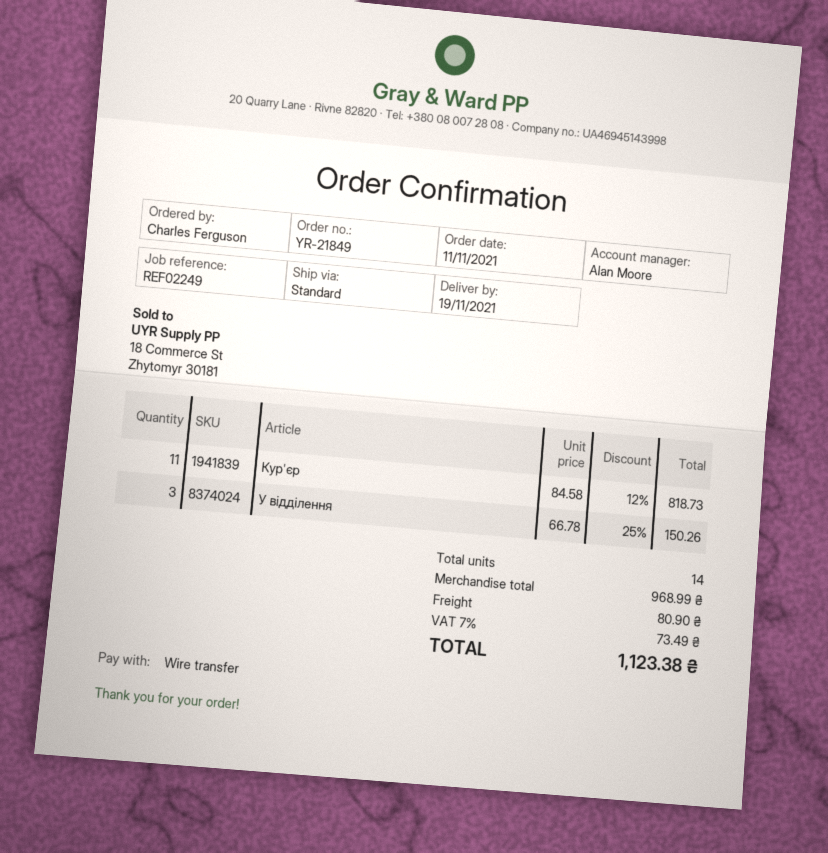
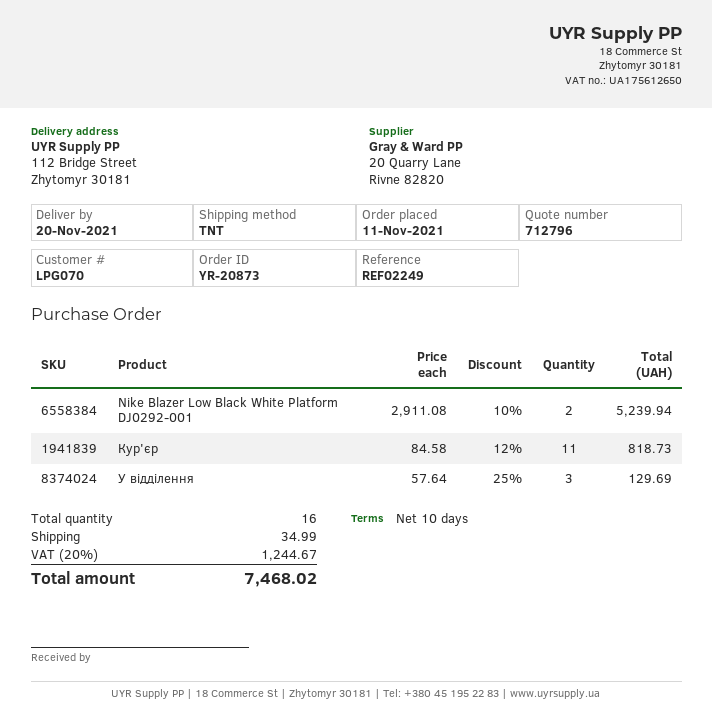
order number: YR-21849 -> YR-20873
delivery date: 2021-11-19 -> 2021-11-20
shipping method: standard -> TNT
У відділення: 3 x 66.78 - 25% = 150.26 -> 3 x 57.64 - 25% = 129.69
Nike Blazer Low Black White Platform DJ0292-001: none -> 2 x 2911.08 - 10% = 5239.94
total quantity: 14 -> 16
shipping: 80.90 -> 34.99
tax: 7% = 73.49 -> 20% = 1244.67
total: 1123.38 -> 7468.02

